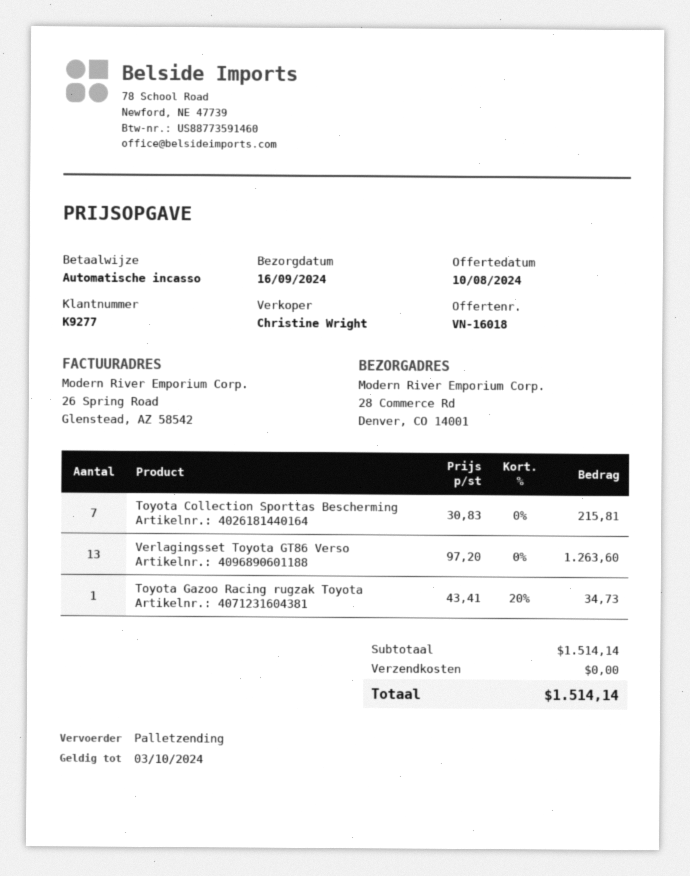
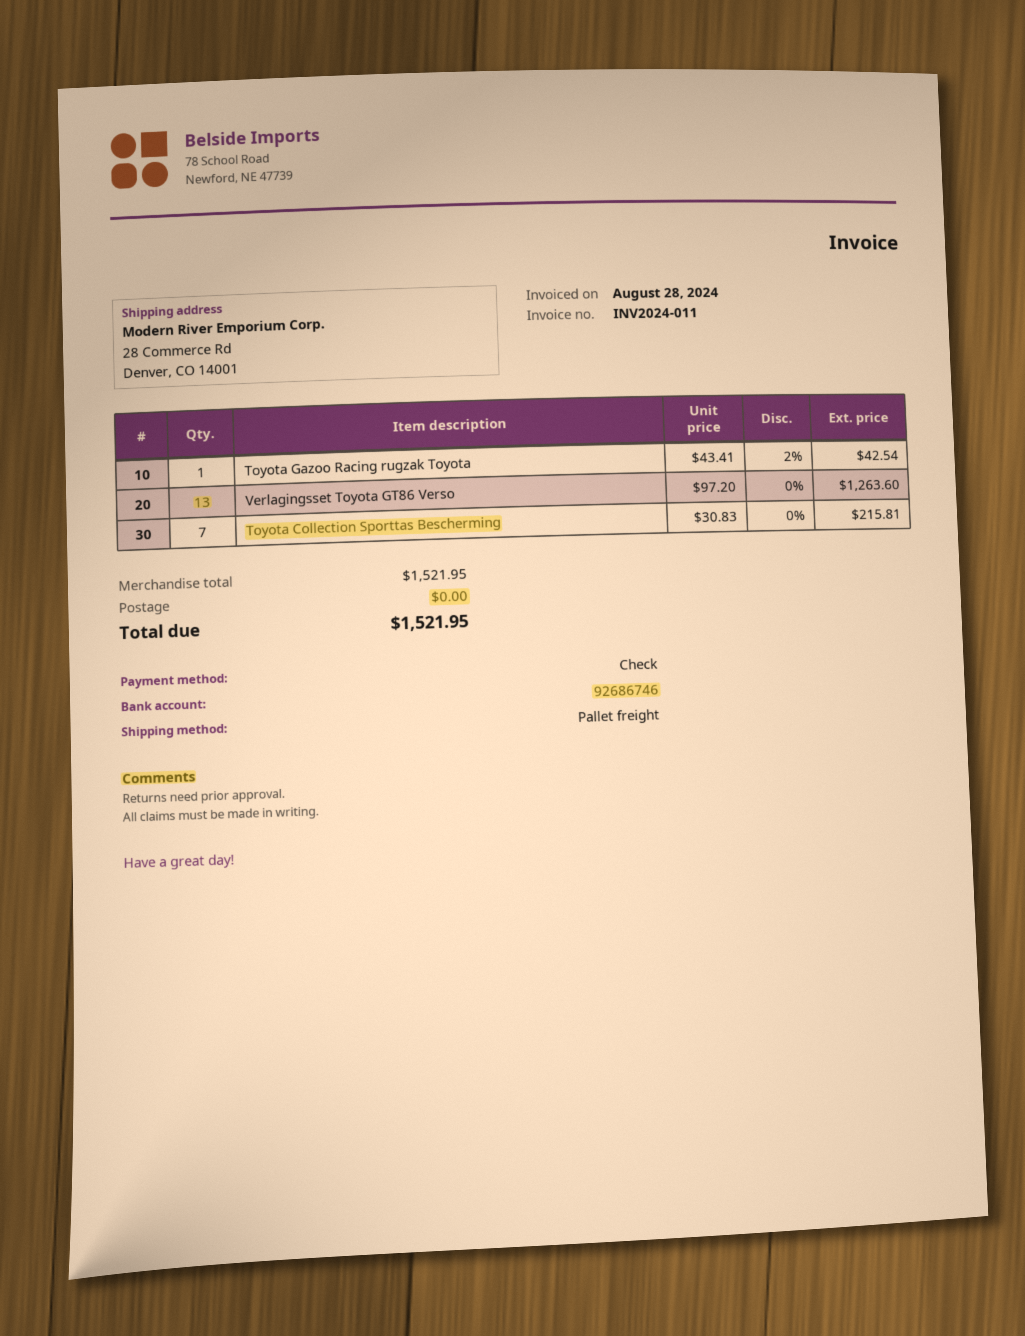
payment method: direct debit -> cheque
Toyota Gazoo Racing rugzak Toyota: 1 x 43.41 - 20% = 34.73 -> 1 x 43.41 - 2% = 42.54
subtotal: 1514.14 -> 1521.95
total: 1514.14 -> 1521.95

